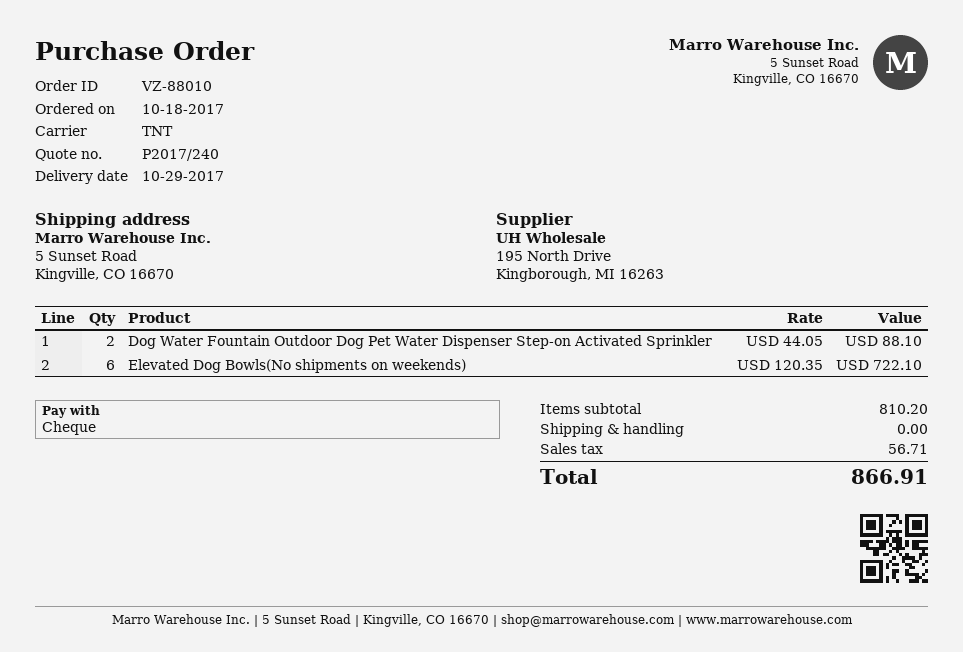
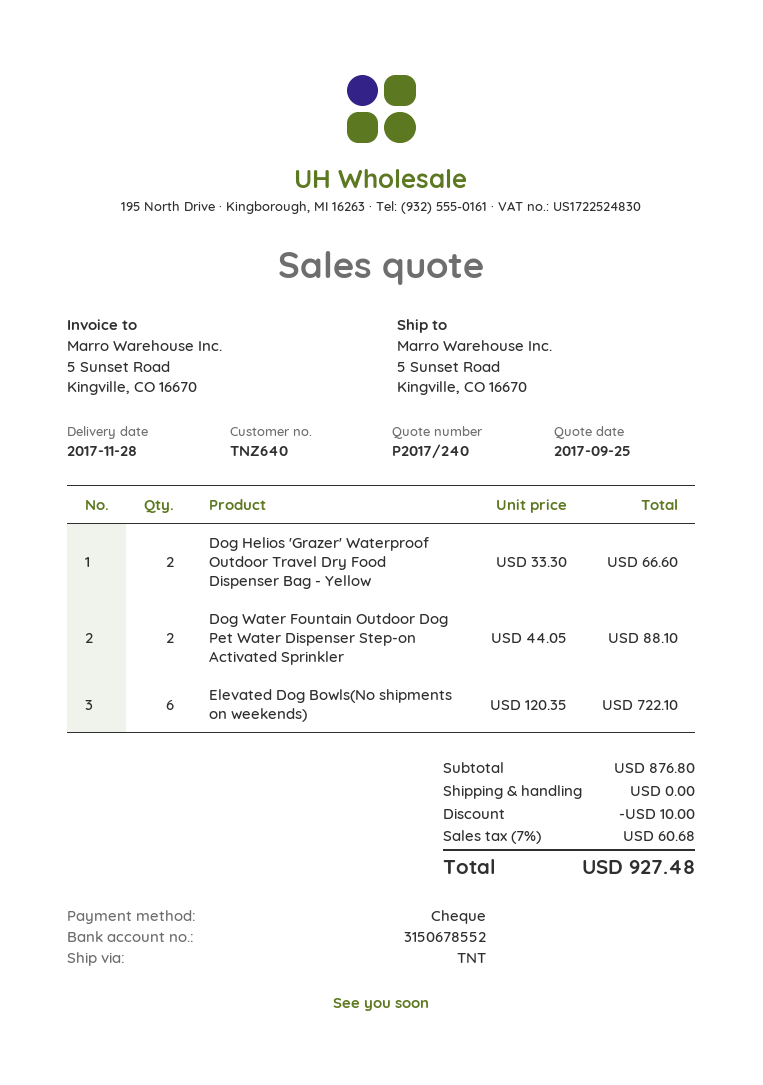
delivery date: 2017-10-29 -> 2017-11-28
Dog Helios 'Grazer' Waterproof Outdoor Travel Dry Food Dispenser Bag - Yellow: none -> 2 x 33.30 = 66.60
subtotal: 810.20 -> 876.80
discount: none -> 10.00
tax: 56.71 -> 60.68
total: 866.91 -> 927.48

